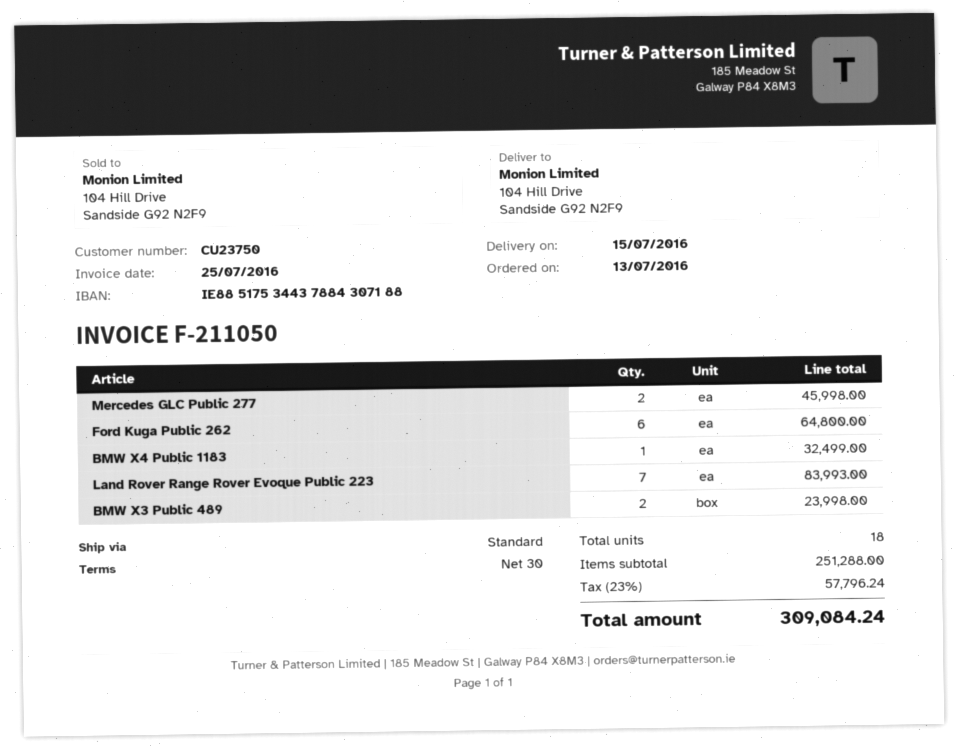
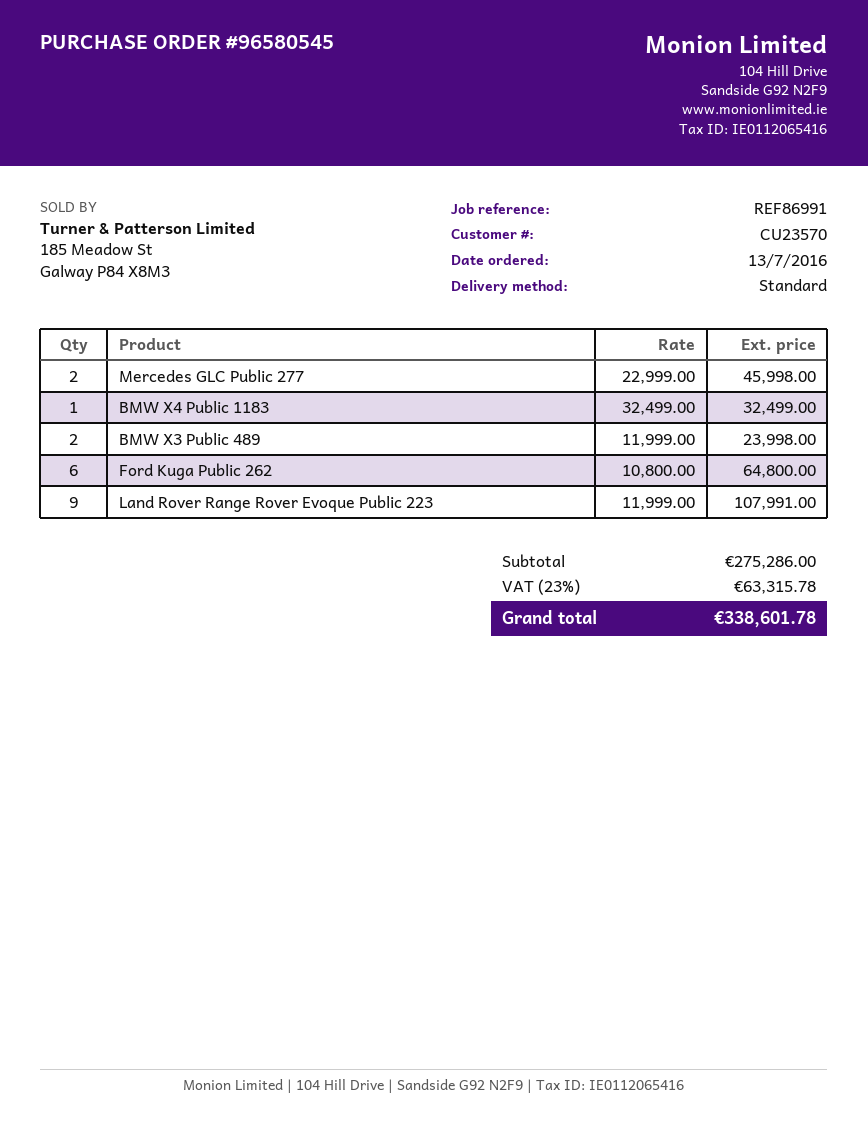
customer number: CU23750 -> CU23570
Land Rover Range Rover Evoque Public 223: 7 for 83993.00 -> 9 for 107991.00
subtotal: 251288.00 -> 275286.00
tax: 23% = 57796.24 -> 23% = 63315.78
total: 309084.24 -> 338601.78

